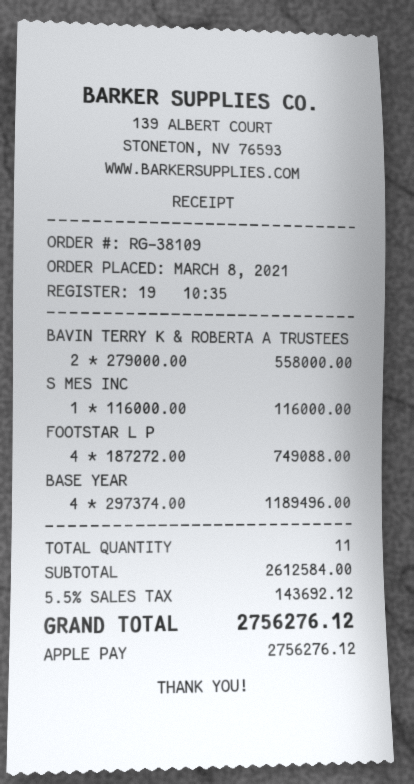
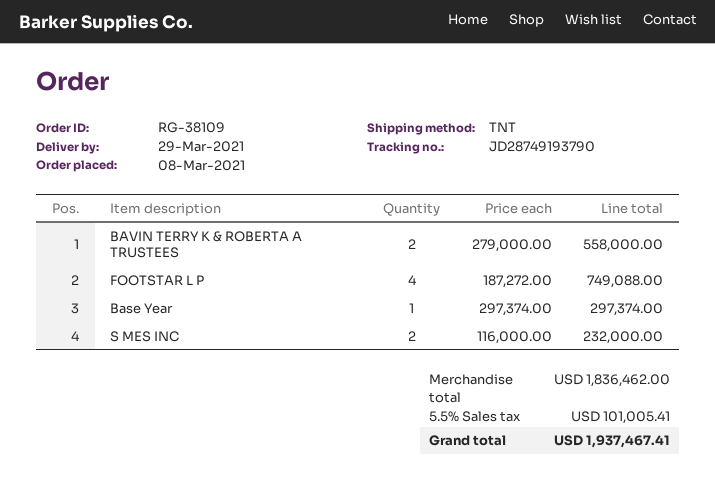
S MES INC: 1 x 116000.00 = 116000.00 -> 2 x 116000.00 = 232000.00
BASE YEAR: 4 x 297374.00 = 1189496.00 -> 1 x 297374.00 = 297374.00
subtotal: 2612584.00 -> 1836462.00
tax: 5.5% = 143692.12 -> 5.5% = 101005.41
total: 2756276.12 -> 1937467.41

